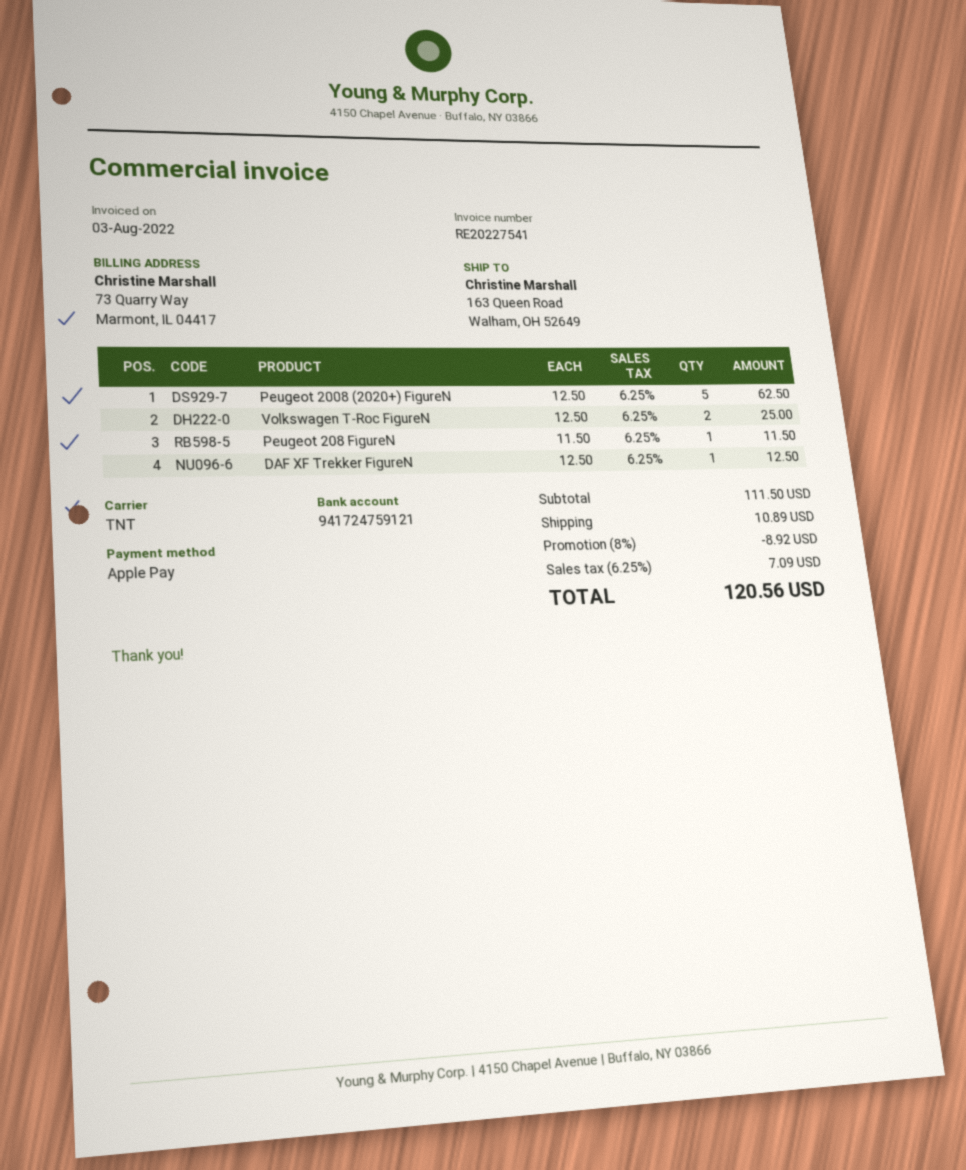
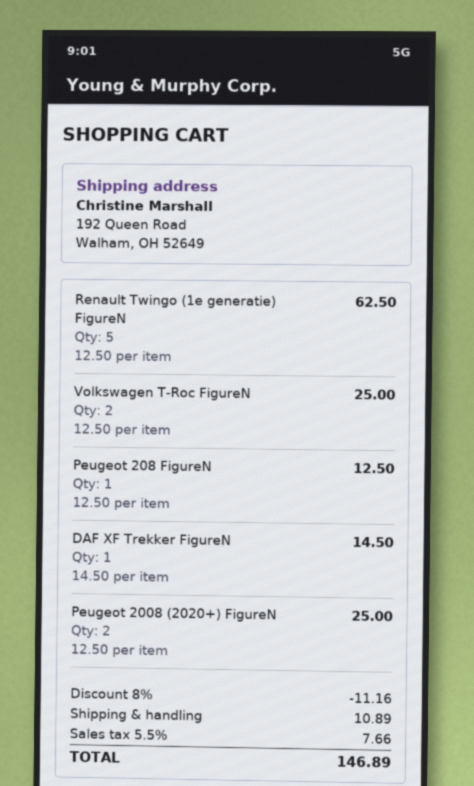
ship to: 163 Queen Road, Walham, OH 52649 -> 192 Queen Road, Walham, OH 52649
Peugeot 2008 (2020+) FigureN: 5 x 12.50 = 62.50 -> 2 x 12.50 = 25.00
Peugeot 208 FigureN: 1 x 11.50 = 11.50 -> 1 x 12.50 = 12.50
DAF XF Trekker FigureN: 1 x 12.50 = 12.50 -> 1 x 14.50 = 14.50
Renault Twingo (1e generatie) FigureN: none -> 5 x 12.50 = 62.50
discount: 8% = 8.92 -> 8% = 11.16
tax: 6.25% = 7.09 -> 5.5% = 7.66
total: 120.56 -> 146.89

